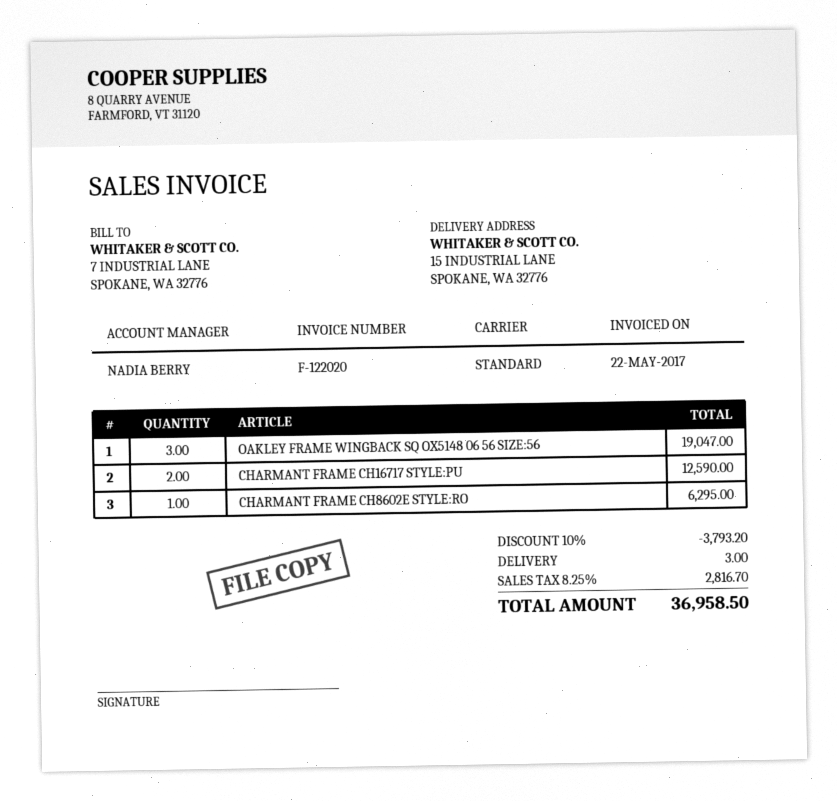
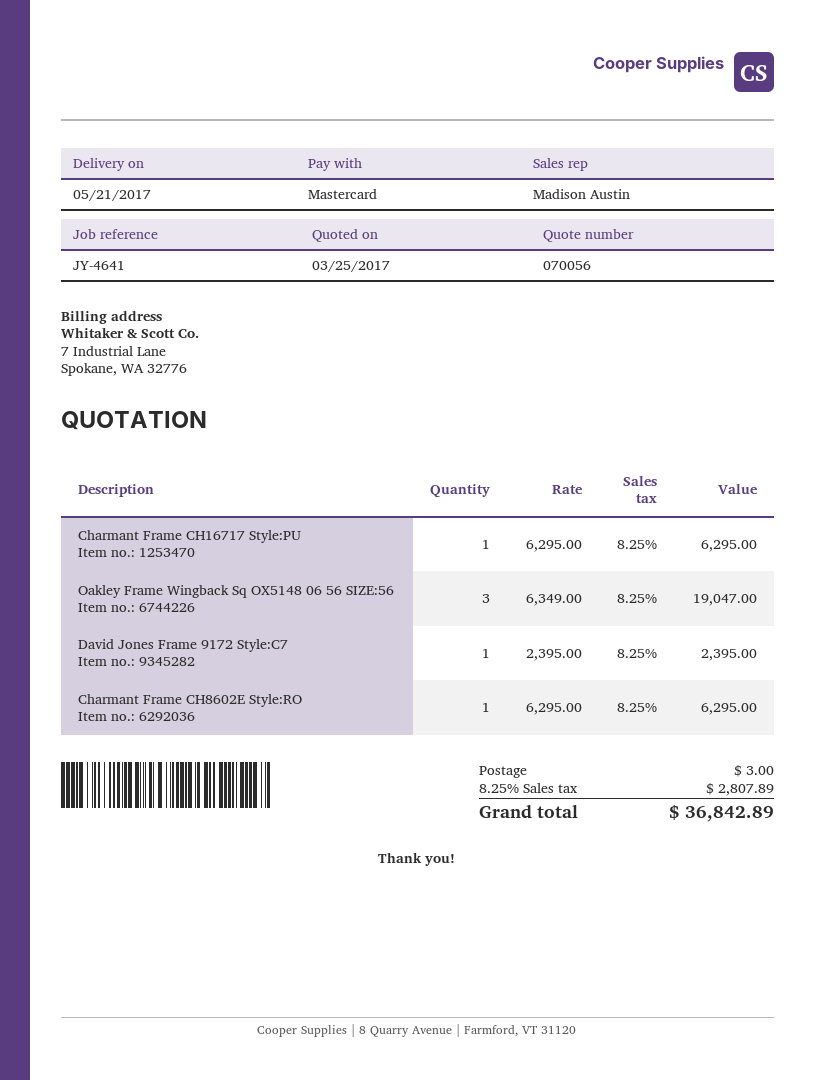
sales rep: NADIA BERRY -> Madison Austin
CHARMANT FRAME CH16717 STYLE:PU: 2 for 12590.00 -> 1 for 6295.00
David Jones Frame 9172 Style:C7: none -> 1 for 2395.00
discount: 10% = 3793.20 -> none
tax: 8.25% = 2816.70 -> 8.25% = 2807.89
total: 36958.50 -> 36842.89

